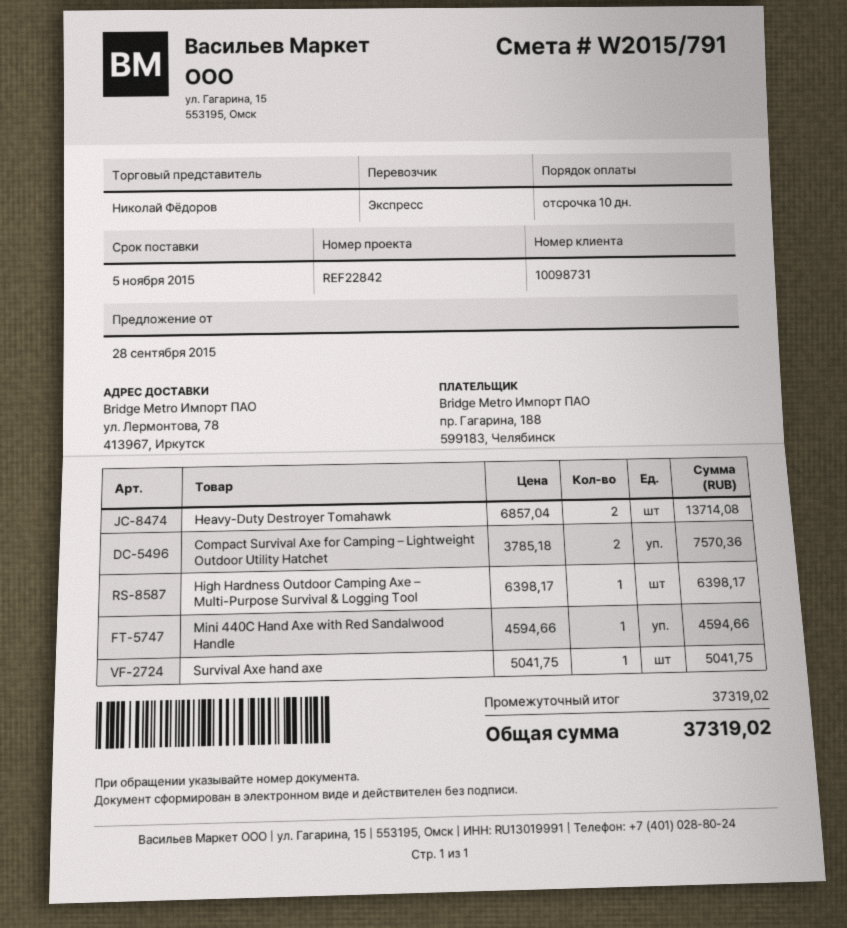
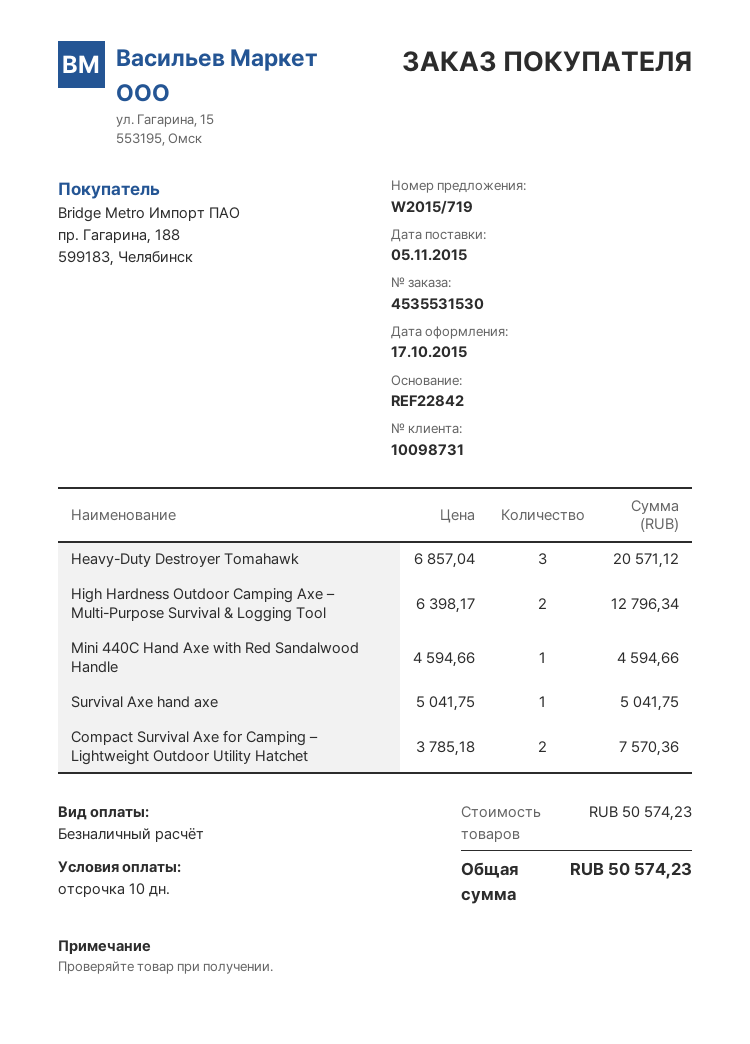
quote number: W2015/791 -> W2015/719
Heavy-Duty Destroyer Tomahawk: 2 x 6857.04 = 13714.08 -> 3 x 6857.04 = 20571.12
High Hardness Outdoor Camping Axe – Multi-Purpose Survival & Logging Tool: 1 x 6398.17 = 6398.17 -> 2 x 6398.17 = 12796.34
subtotal: 37319.02 -> 50574.23
total: 37319.02 -> 50574.23

